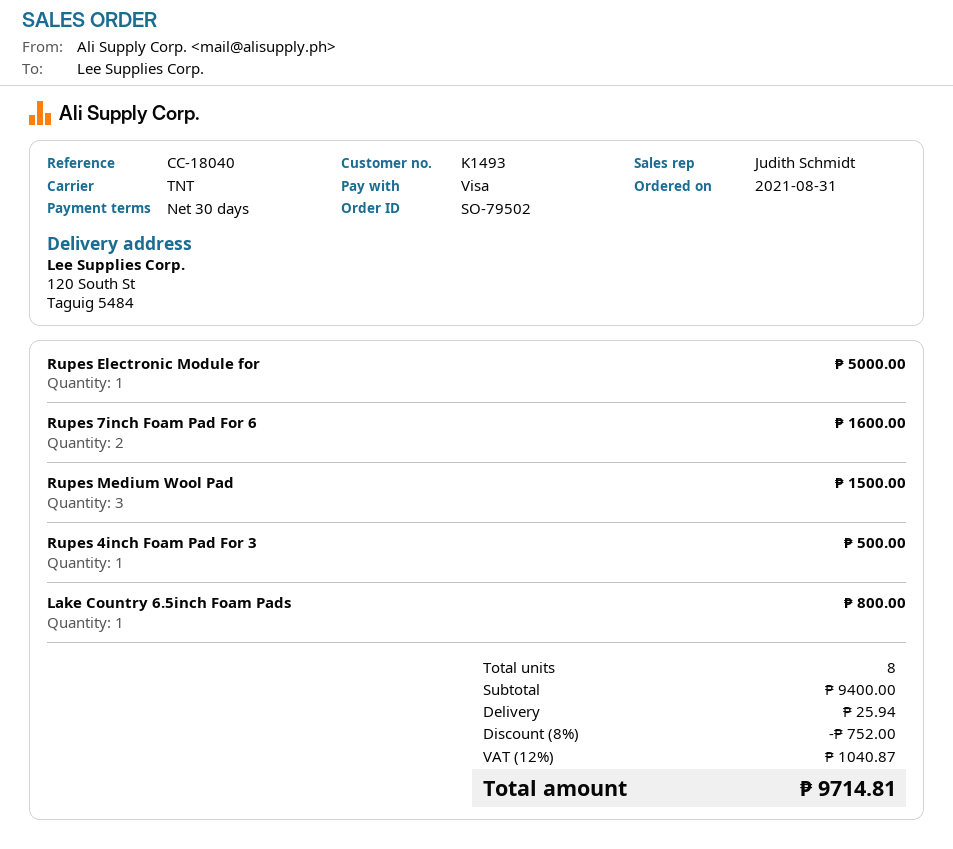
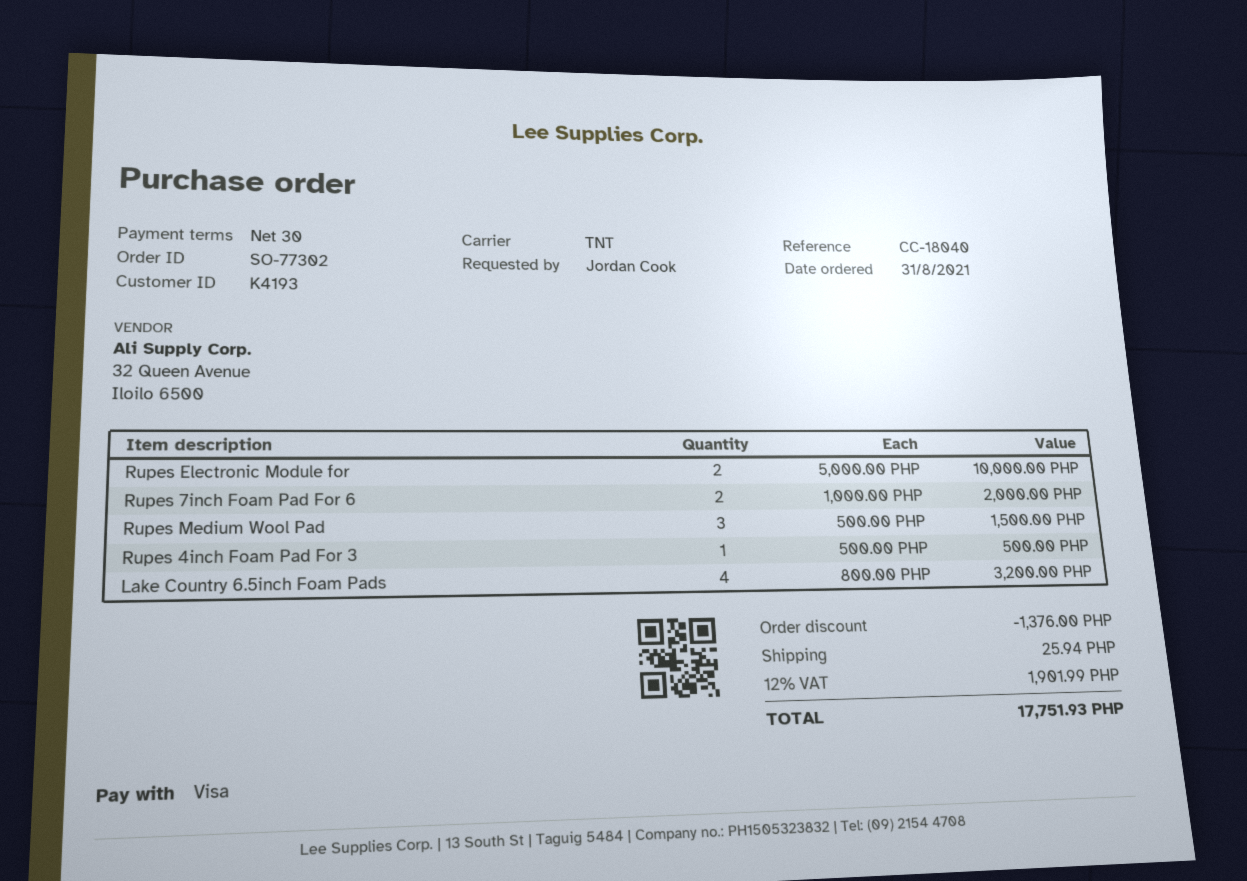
order number: SO-79502 -> SO-77302
customer number: K1493 -> K4193
Rupes Electronic Module for: 1 for 5000.00 -> 2 for 10000.00
Rupes 7inch Foam Pad For 6: 2 for 1600.00 -> 2 for 2000.00
Lake Country 6.5inch Foam Pads: 1 for 800.00 -> 4 for 3200.00
discount: 752.00 -> 1376.00
tax: 12% = 1040.87 -> 12% = 1901.99
total: 9714.81 -> 17751.93

